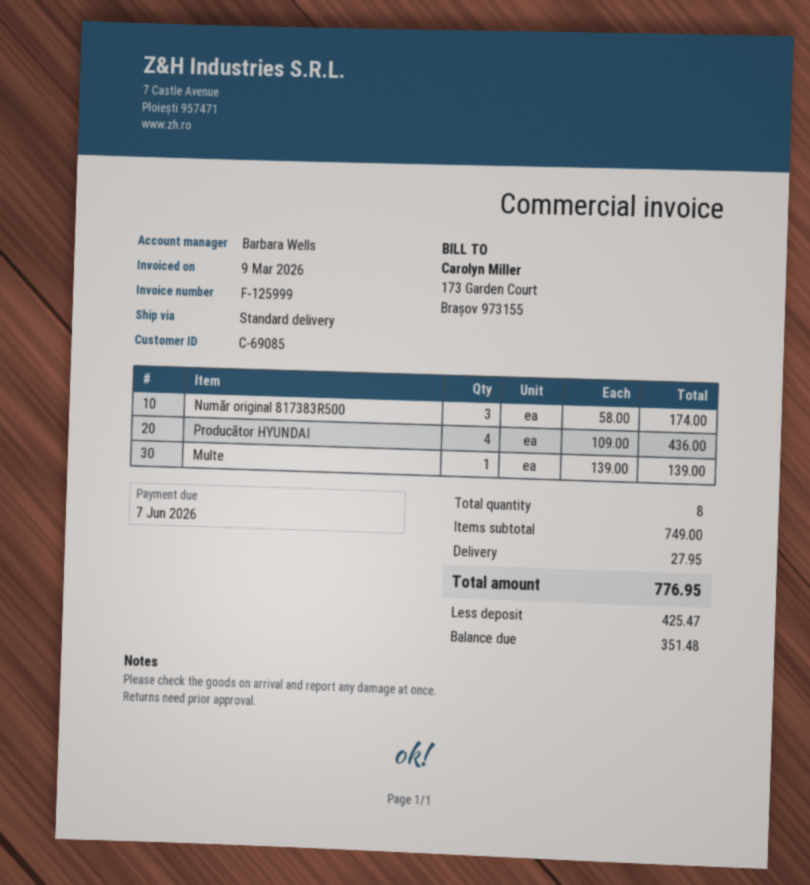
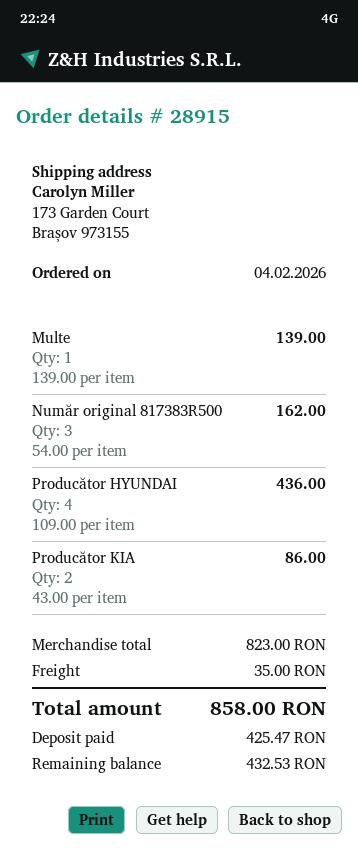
Număr original 817383R500: 3 x 58.00 = 174.00 -> 3 x 54.00 = 162.00
Producător KIA: none -> 2 x 43.00 = 86.00
subtotal: 749.00 -> 823.00
shipping: 27.95 -> 35.00
total: 776.95 -> 858.00
balance: 351.48 -> 432.53

